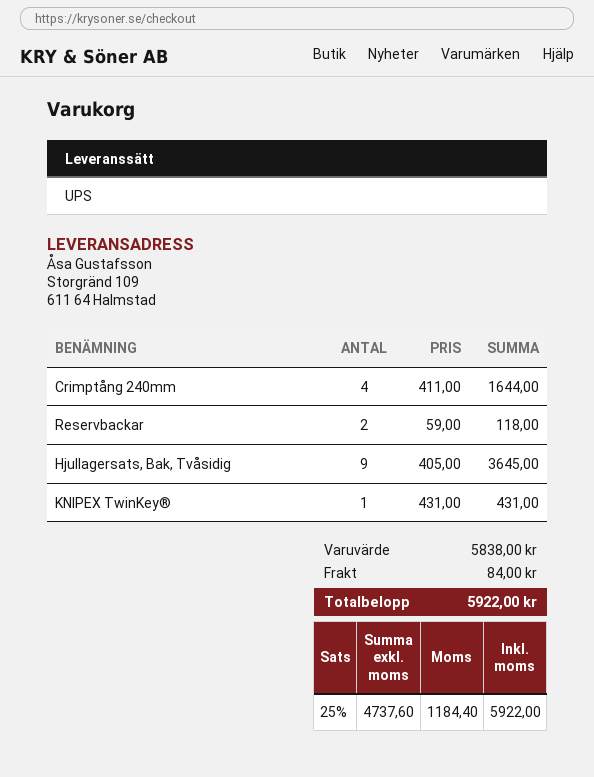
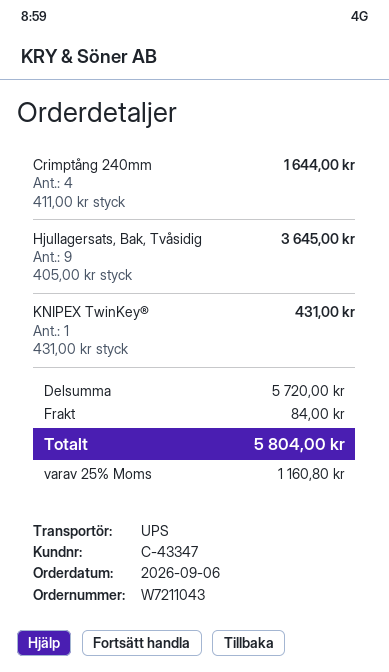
Reservbackar: 2 x 59.00 = 118.00 -> none
subtotal: 5838.00 -> 5720.00
tax: 25% = 1184.40 -> 25% = 1160.80
total: 5922.00 -> 5804.00

